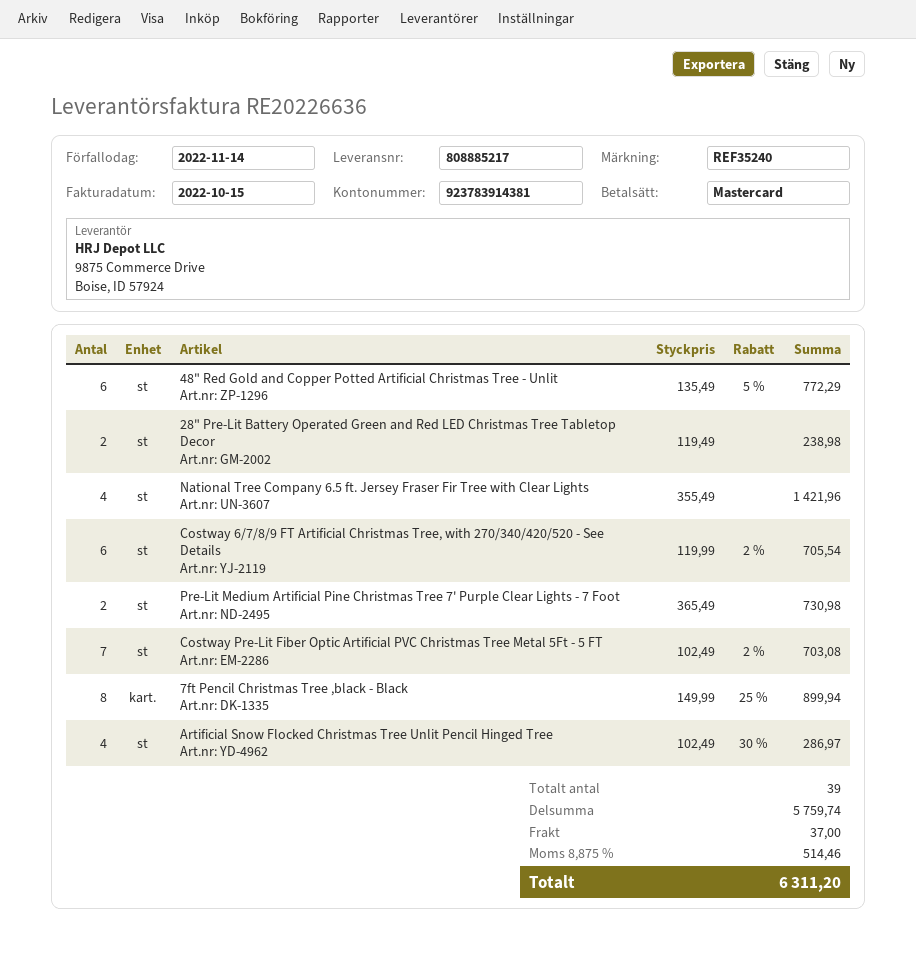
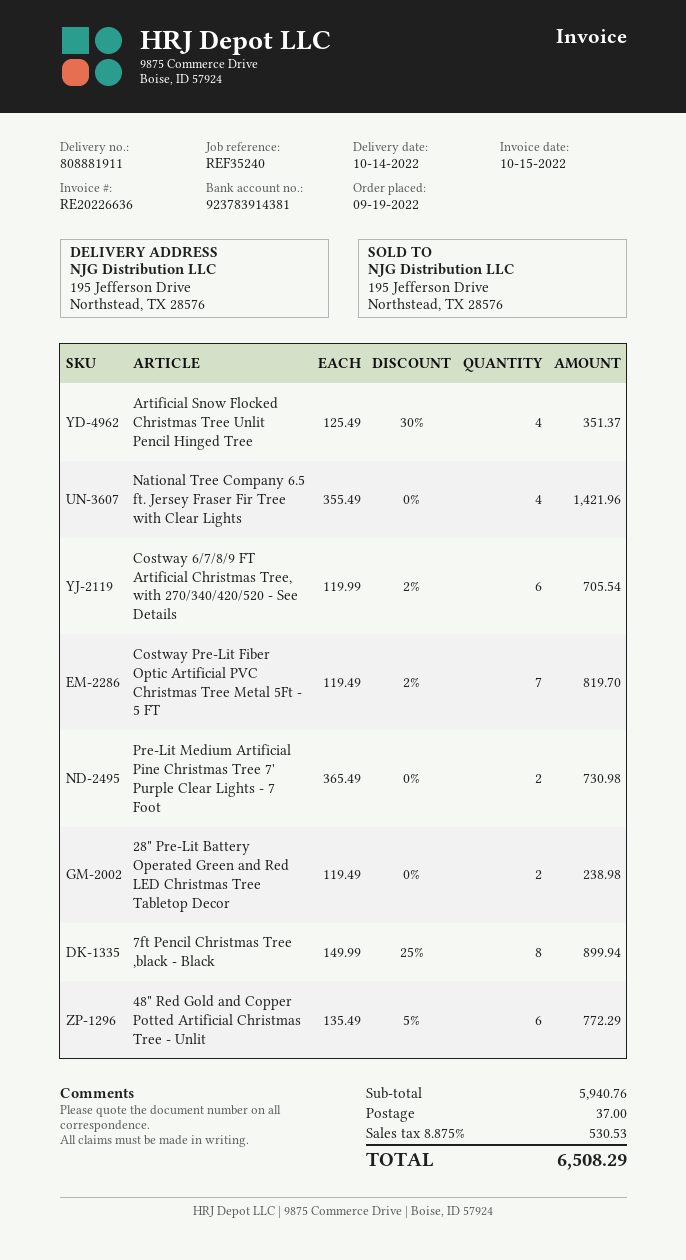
delivery note number: 808885217 -> 808881911
Costway Pre-Lit Fiber Optic Artificial PVC Christmas Tree Metal 5Ft - 5 FT: 7 x 102.49 - 2% = 703.08 -> 7 x 119.49 - 2% = 819.70
Artificial Snow Flocked Christmas Tree Unlit Pencil Hinged Tree: 4 x 102.49 - 30% = 286.97 -> 4 x 125.49 - 30% = 351.37
subtotal: 5759.74 -> 5940.76
tax: 8.875% = 514.46 -> 8.875% = 530.53
total: 6311.20 -> 6508.29

